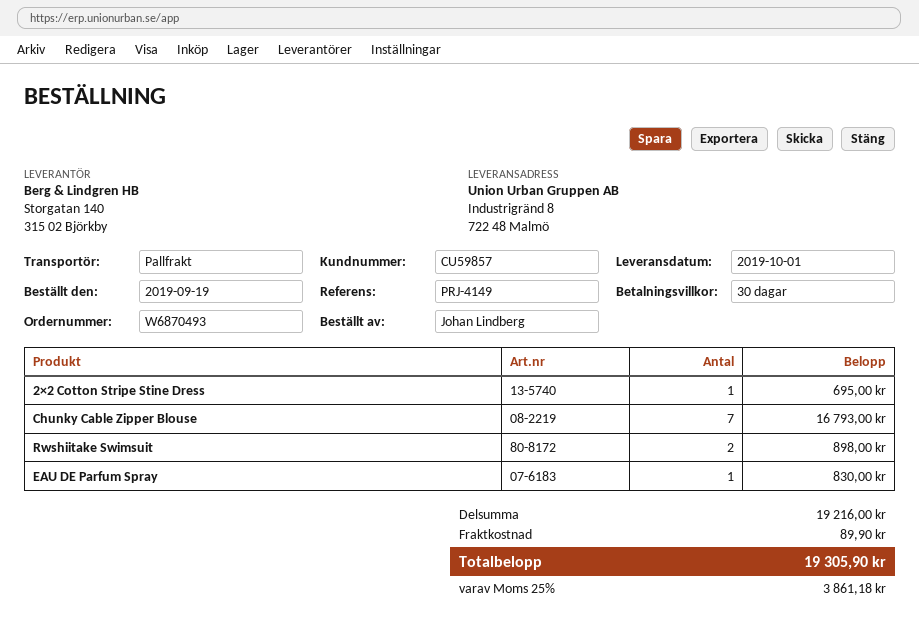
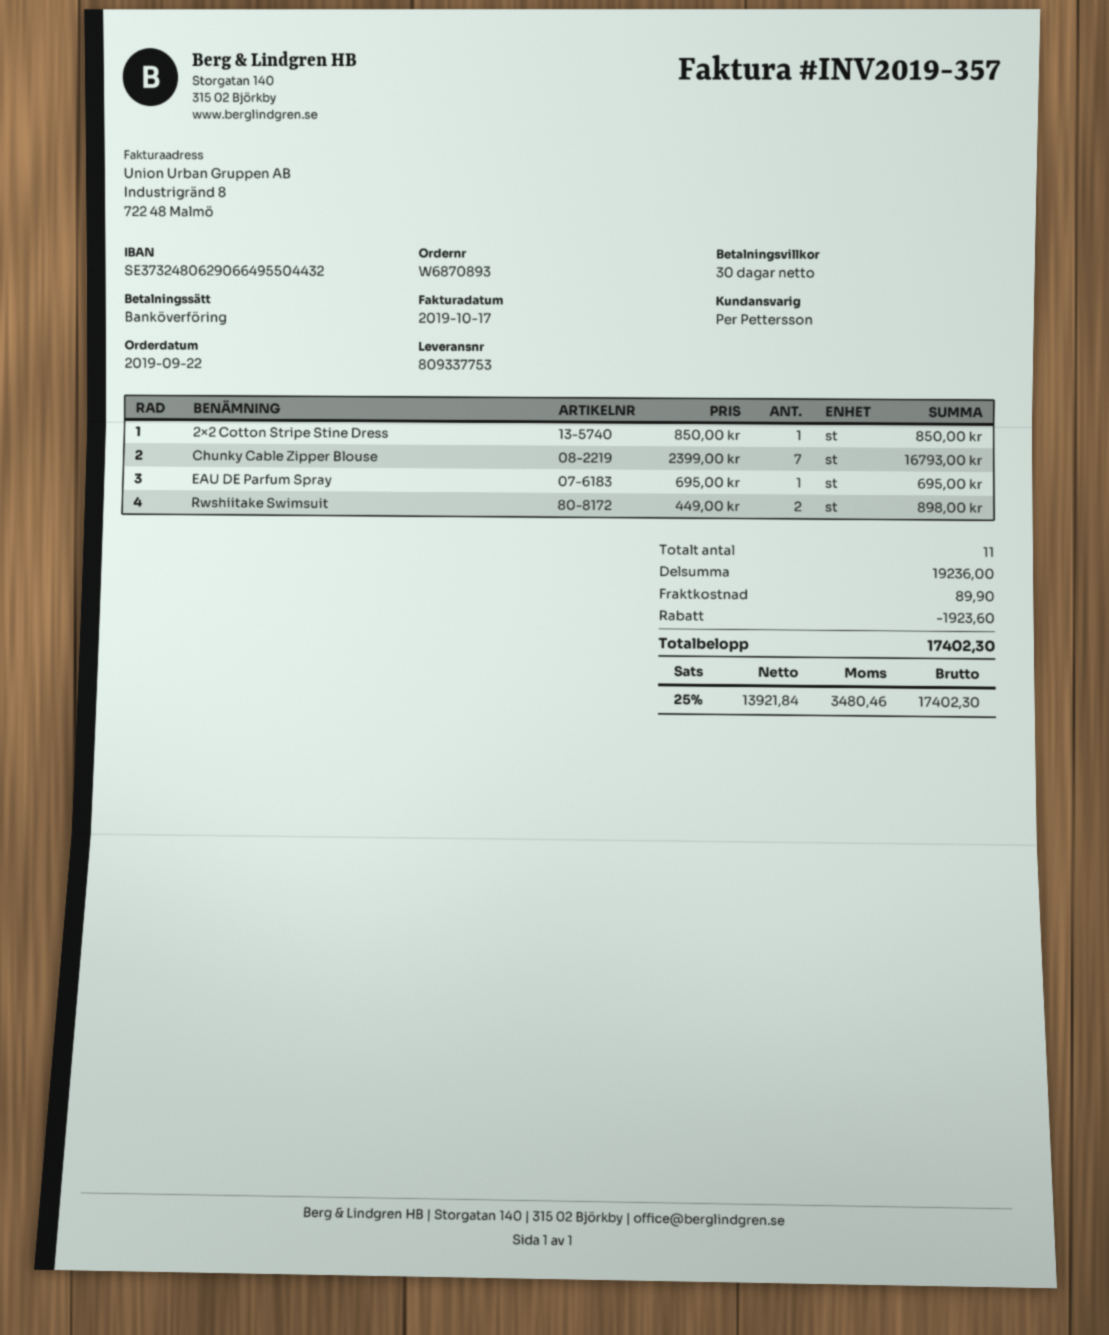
order number: W6870493 -> W6870893
order date: 2019-09-19 -> 2019-09-22
2×2 Cotton Stripe Stine Dress: 1 for 695.00 -> 1 for 850.00
EAU DE Parfum Spray: 1 for 830.00 -> 1 for 695.00
subtotal: 19216.00 -> 19236.00
discount: none -> 1923.60
tax: 25% = 3861.18 -> 25% = 3480.46
total: 19305.90 -> 17402.30

